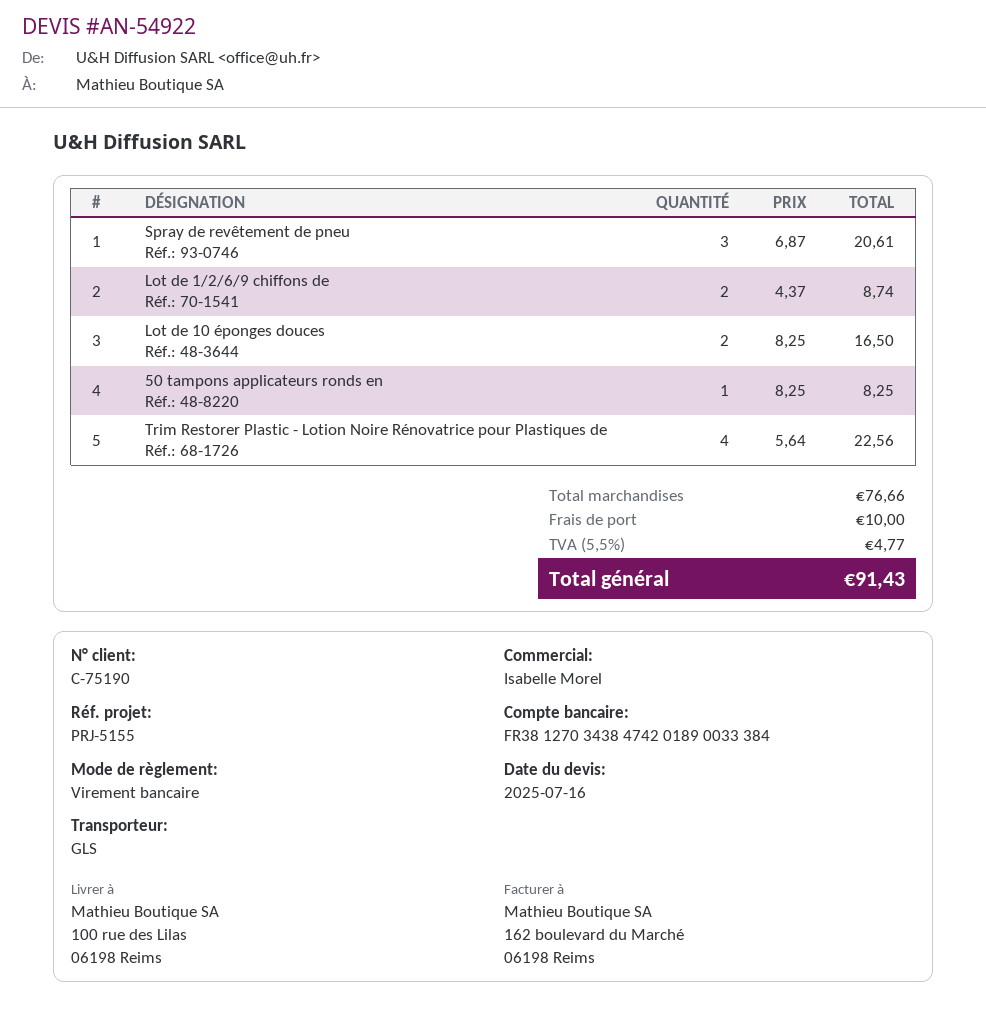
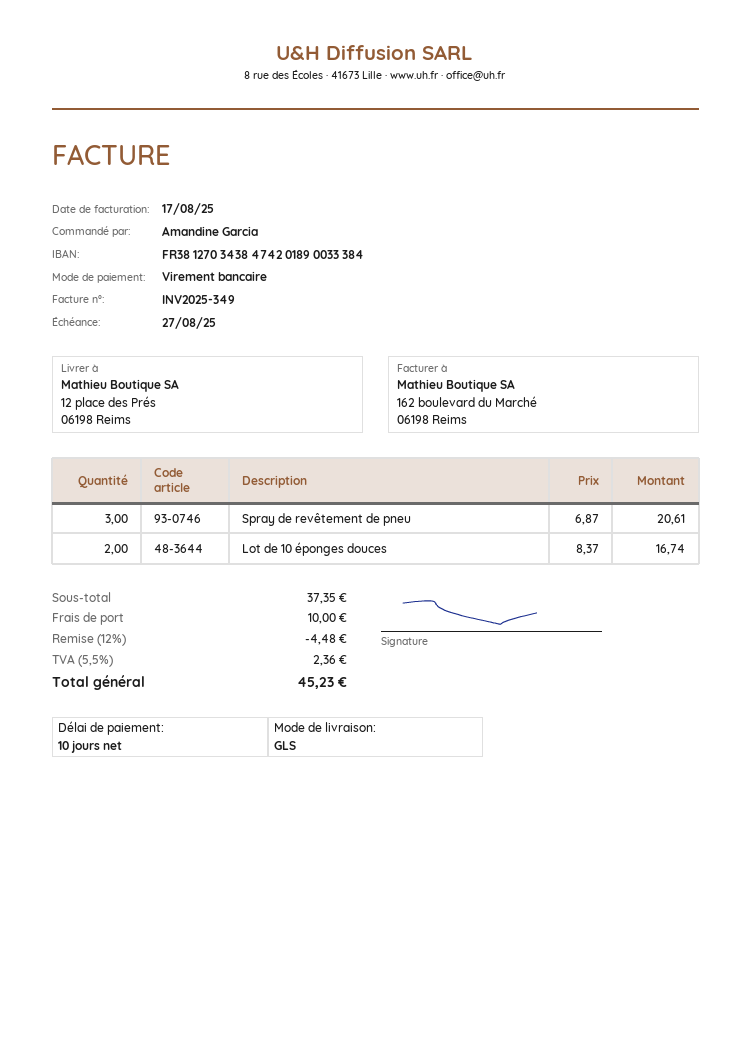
ship to: 100 rue des Lilas, 06198 Reims -> 12 place des Prés, 06198 Reims
Lot de 1/2/6/9 chiffons de: 2 x 4.37 = 8.74 -> none
Lot de 10 éponges douces: 2 x 8.25 = 16.50 -> 2 x 8.37 = 16.74
50 tampons applicateurs ronds en: 1 x 8.25 = 8.25 -> none
Trim Restorer Plastic - Lotion Noire Rénovatrice pour Plastiques de: 4 x 5.64 = 22.56 -> none
subtotal: 76.66 -> 37.35
discount: none -> 12% = 4.48
tax: 5.5% = 4.77 -> 5.5% = 2.36
total: 91.43 -> 45.23

